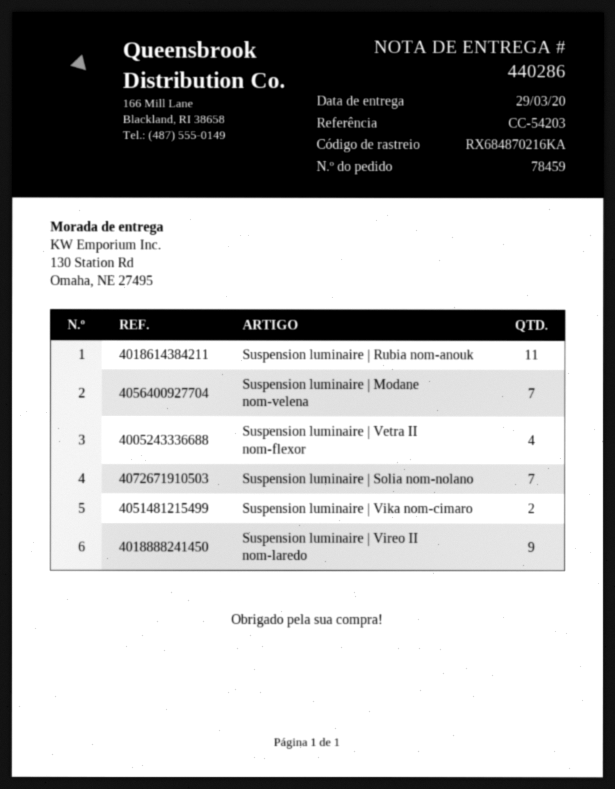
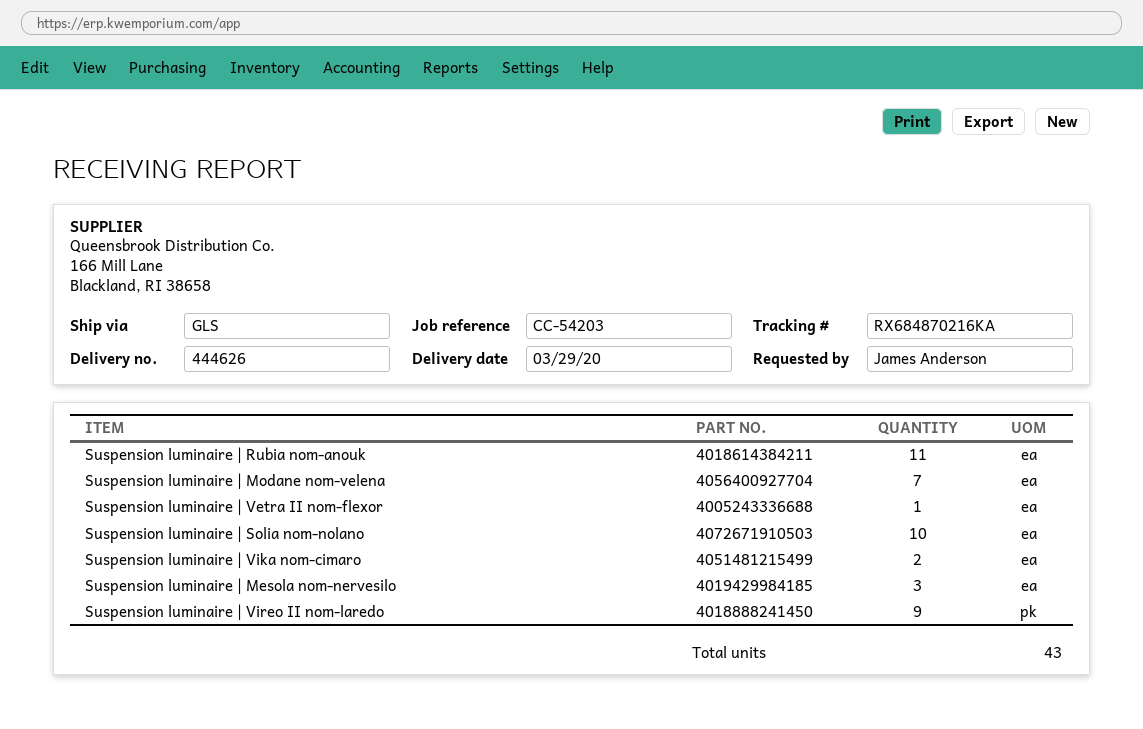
delivery note number: 440286 -> 444626
Suspension luminaire | Vetra II nom-flexor: 4 -> 1
Suspension luminaire | Solia nom-nolano: 7 -> 10
Suspension luminaire | Mesola nom-nervesilo: none -> 3

